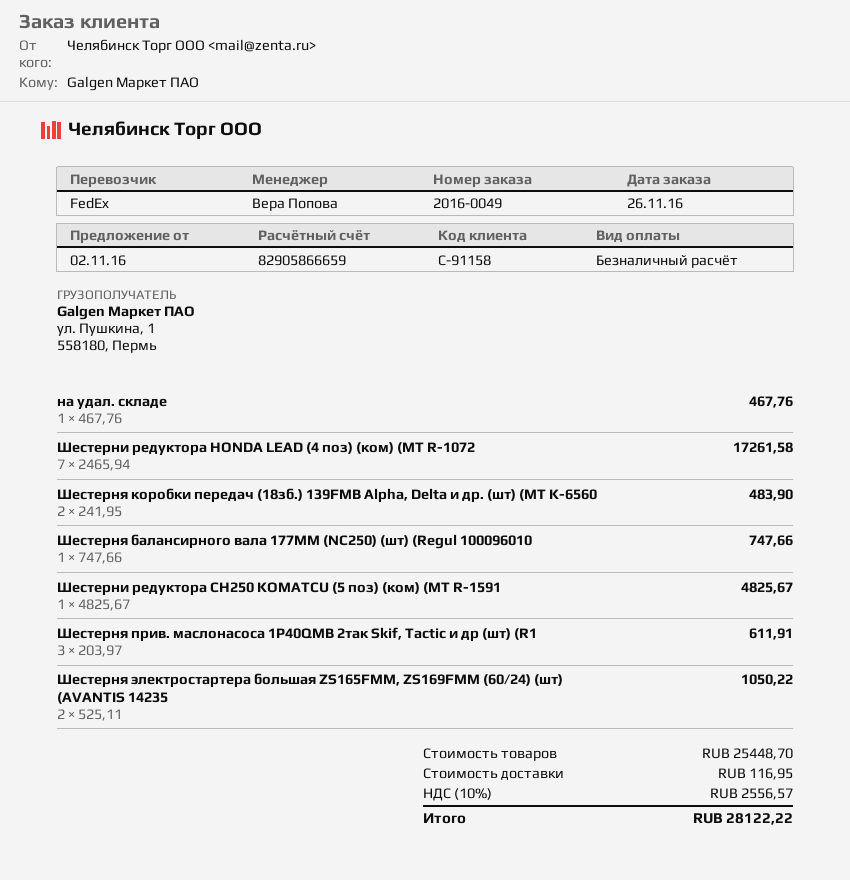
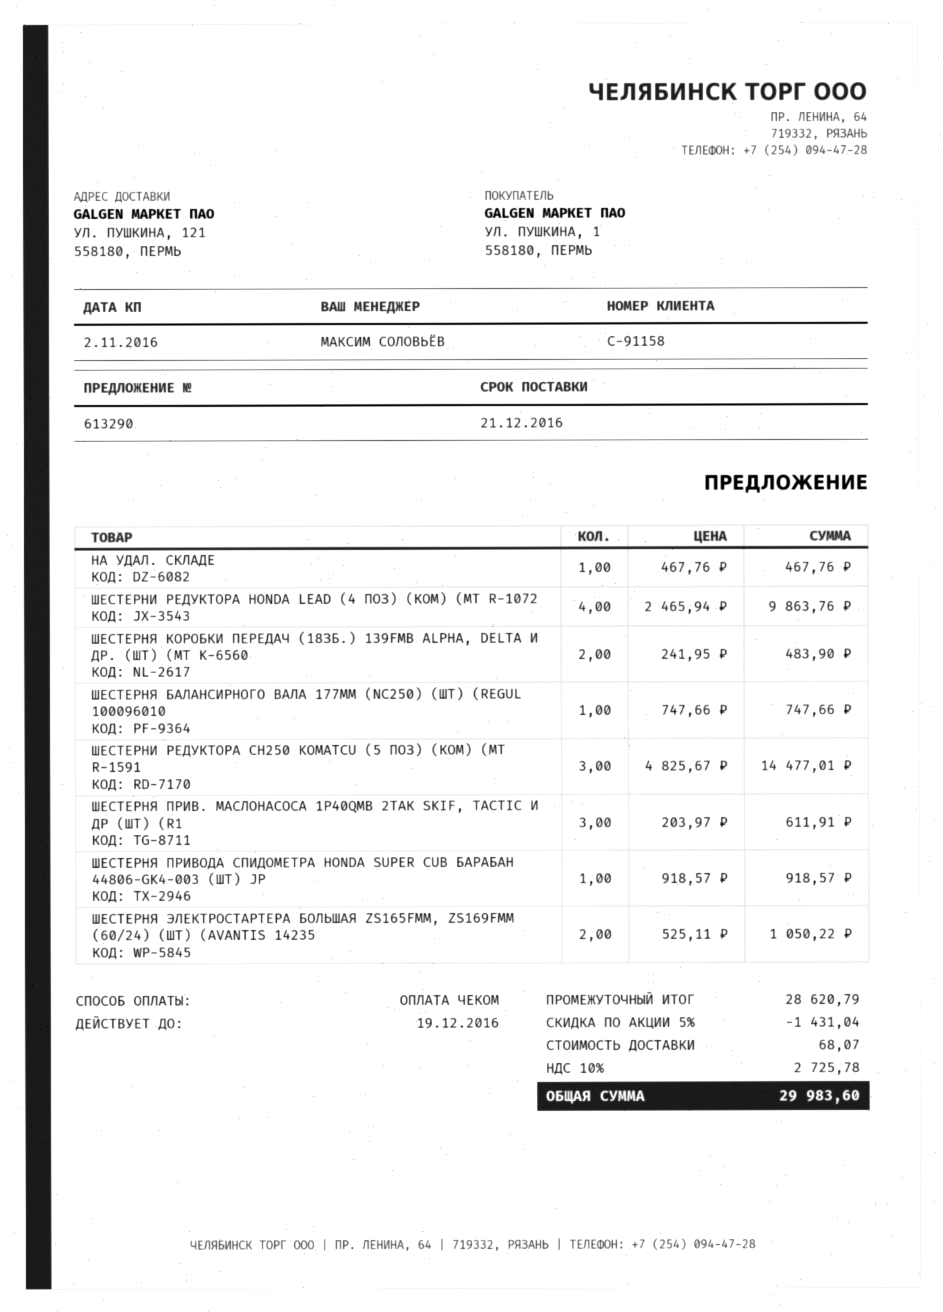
sales rep: Вера Попова -> МАКСИМ СОЛОВЬЁВ
payment method: bank transfer -> cheque
ship to: ул. Пушкина, 1, 558180, Пермь -> УЛ. ПУШКИНА, 121, 558180, ПЕРМЬ
Шестерни редуктора HONDA LEAD (4 поз) (ком) (MT R-1072: 7 x 2465.94 = 17261.58 -> 4 x 2465.94 = 9863.76
Шестерни редуктора CH250 KOMATCU (5 поз) (ком) (MT R-1591: 1 x 4825.67 = 4825.67 -> 3 x 4825.67 = 14477.01
ШЕСТЕРНЯ ПРИВОДА СПИДОМЕТРА HONDA SUPER CUB БАРАБАН 44806-GK4-003 (ШТ) JP: none -> 1 x 918.57 = 918.57
subtotal: 25448.70 -> 28620.79
discount: none -> 5% = 1431.04
shipping: 116.95 -> 68.07
tax: 10% = 2556.57 -> 10% = 2725.78
total: 28122.22 -> 29983.60

